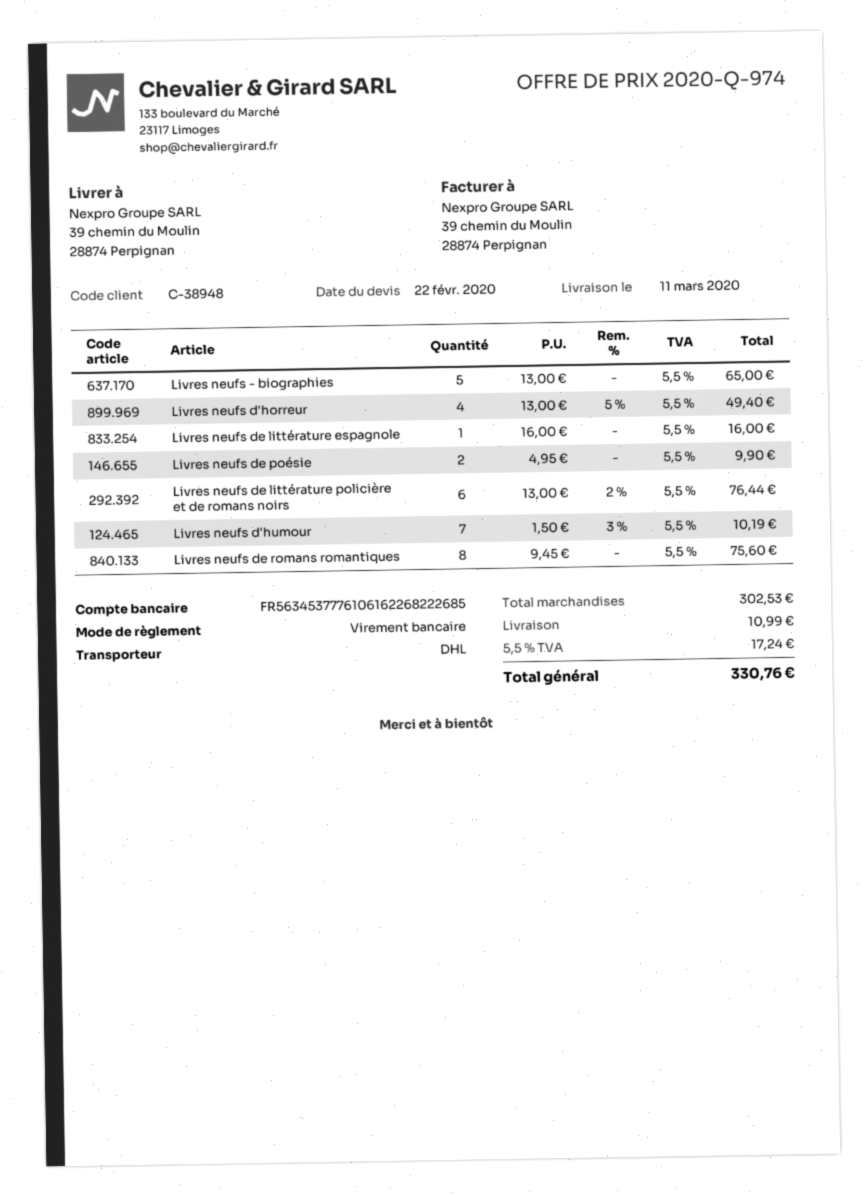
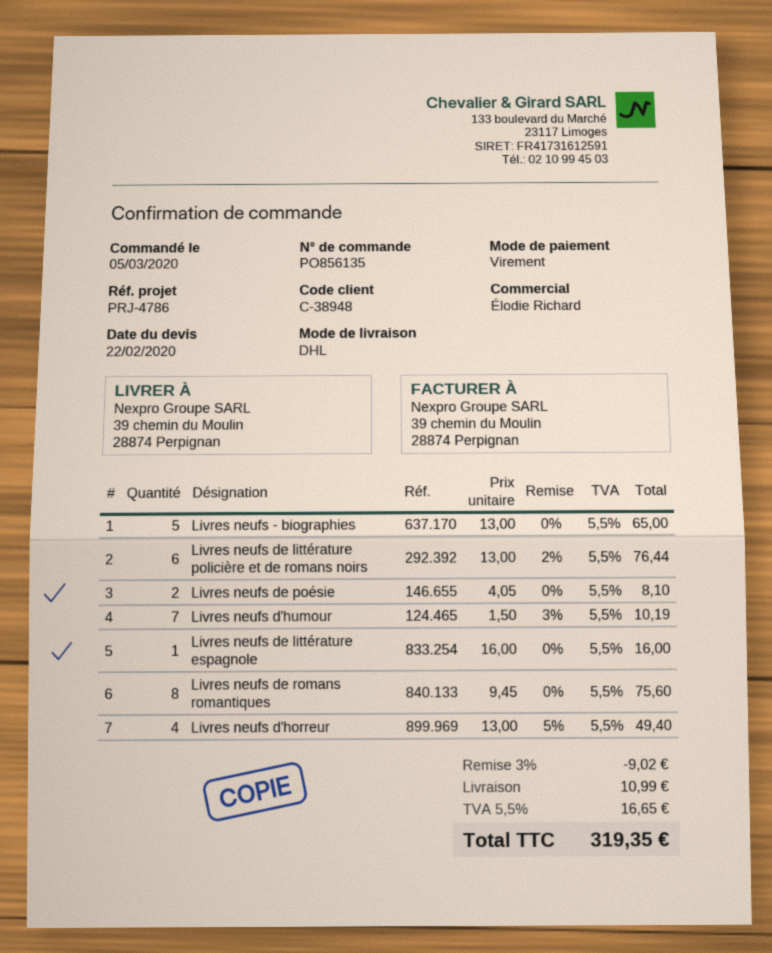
Livres neufs de poésie: 2 x 4.95 = 9.90 -> 2 x 4.05 = 8.10
discount: none -> 3% = 9.02
tax: 5.5% = 17.24 -> 5.5% = 16.65
total: 330.76 -> 319.35

